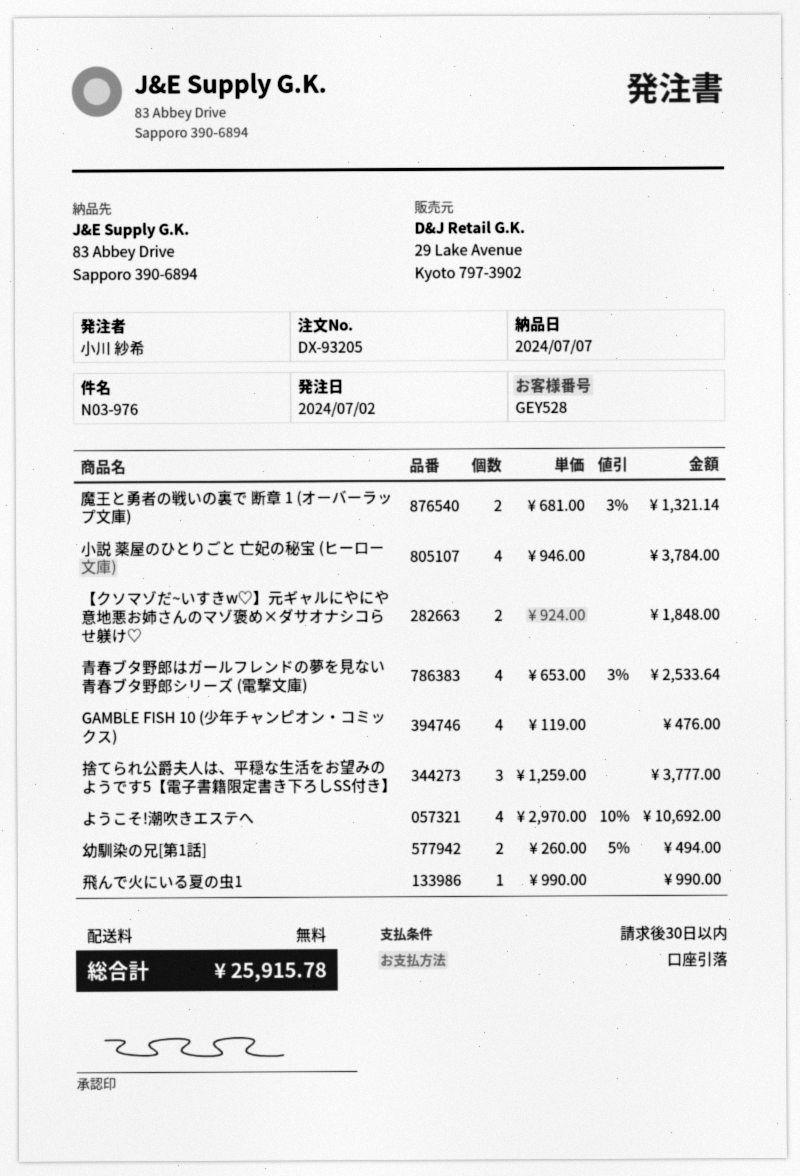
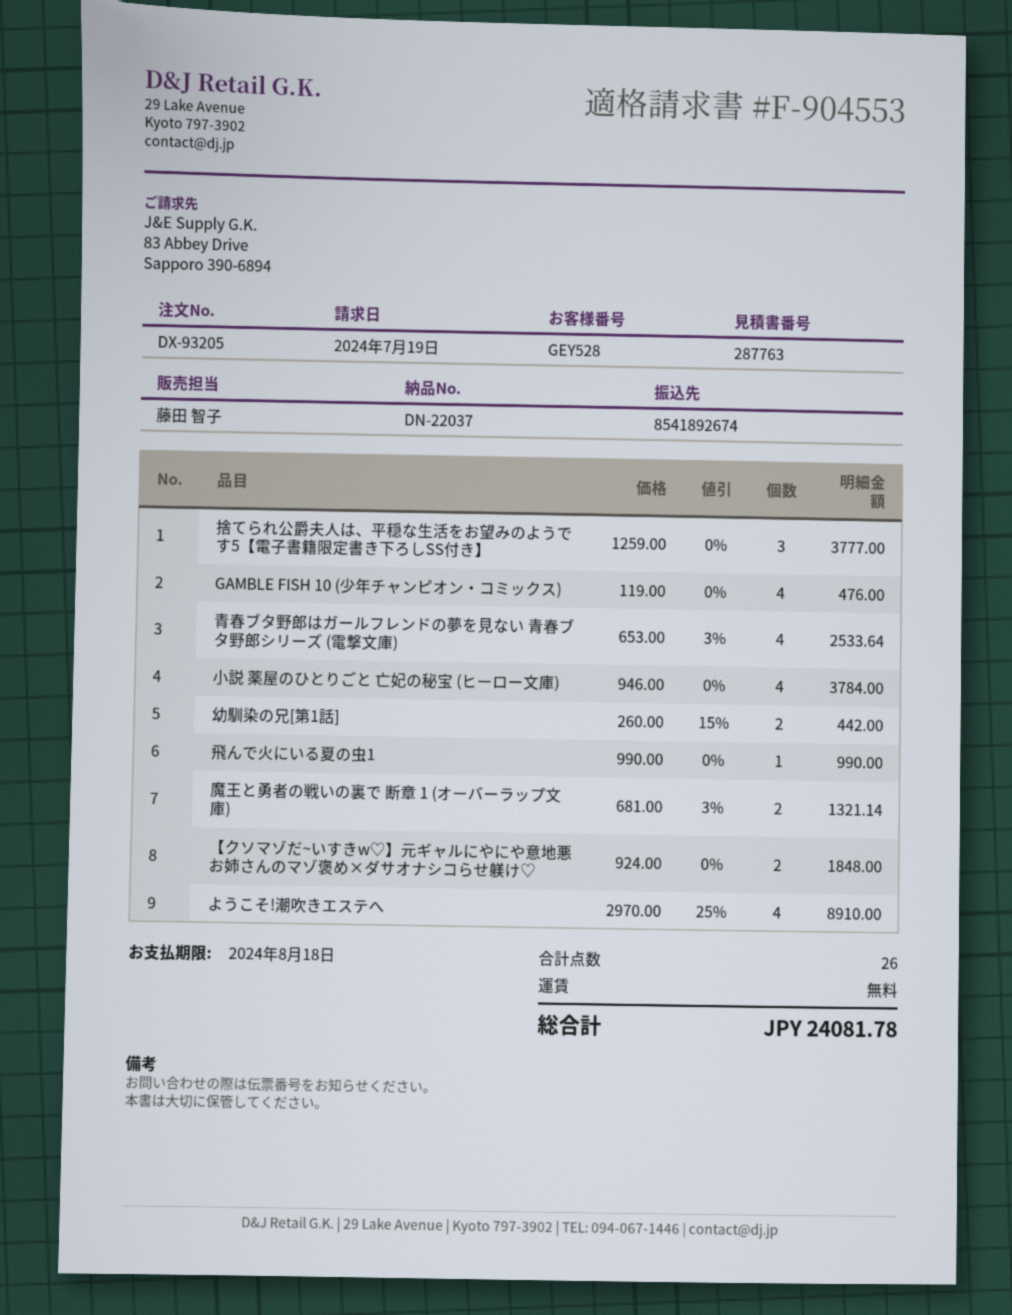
ようこそ!潮吹きエステへ: 4 x 2970.00 - 10% = 10692.00 -> 4 x 2970.00 - 25% = 8910.00
幼馴染の兄[第1話]: 2 x 260.00 - 5% = 494.00 -> 2 x 260.00 - 15% = 442.00
total: 25915.78 -> 24081.78

